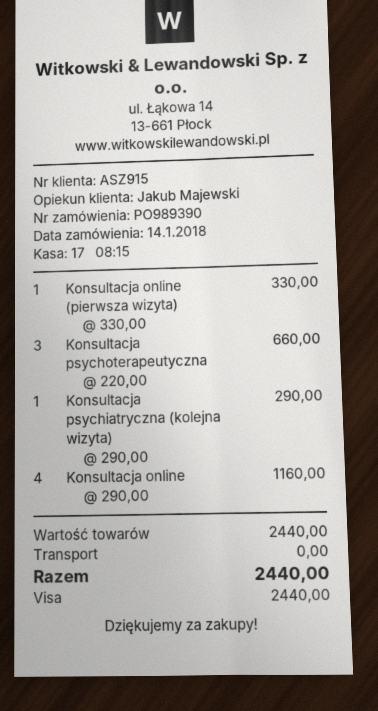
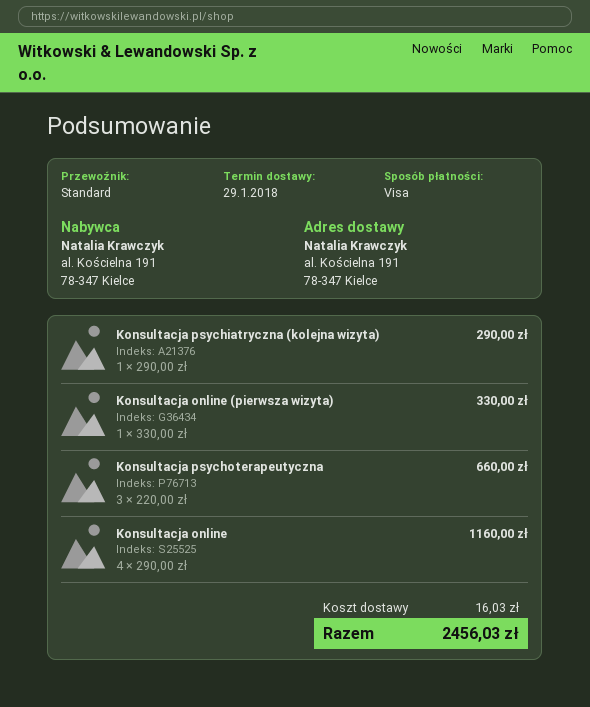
shipping: 0.00 -> 16.03
total: 2440.00 -> 2456.03

